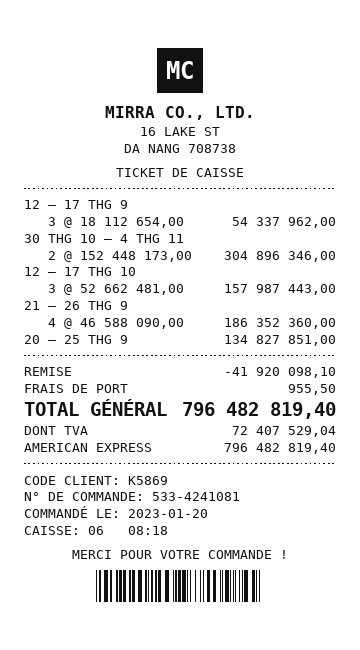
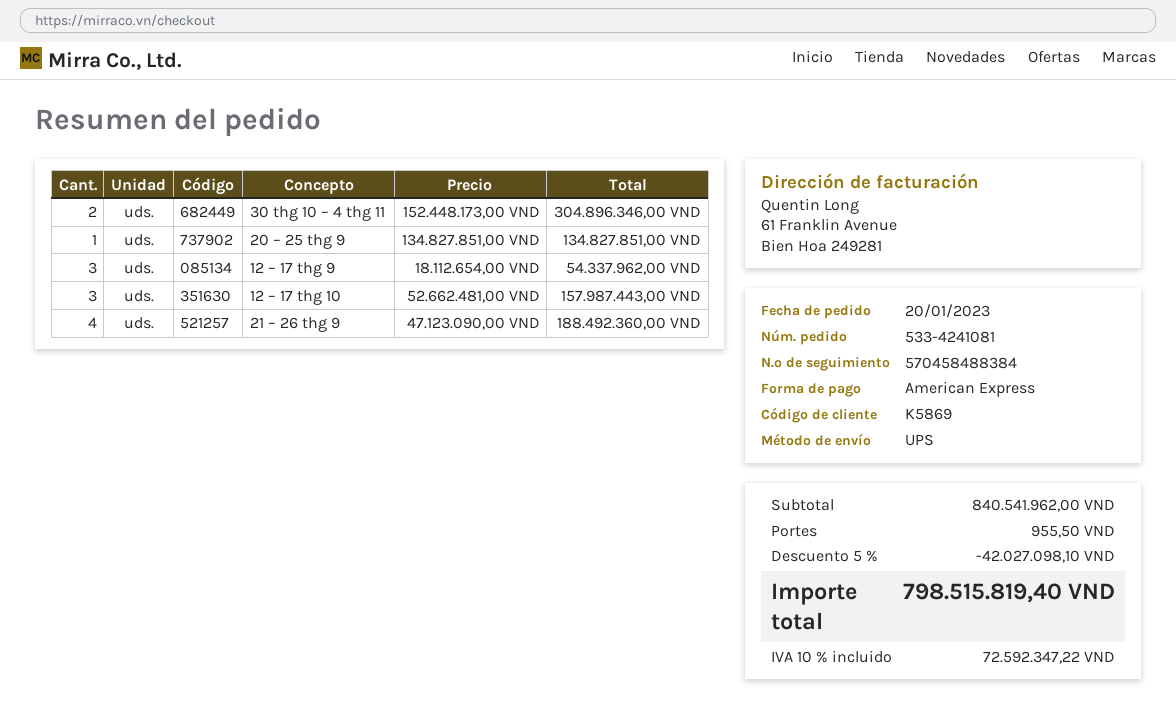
21 – 26 THG 9: 4 x 46588090.00 = 186352360.00 -> 4 x 47123090.00 = 188492360.00
discount: 41920098.10 -> 42027098.10
tax: 72407529.04 -> 72592347.22
total: 796482819.40 -> 798515819.40

